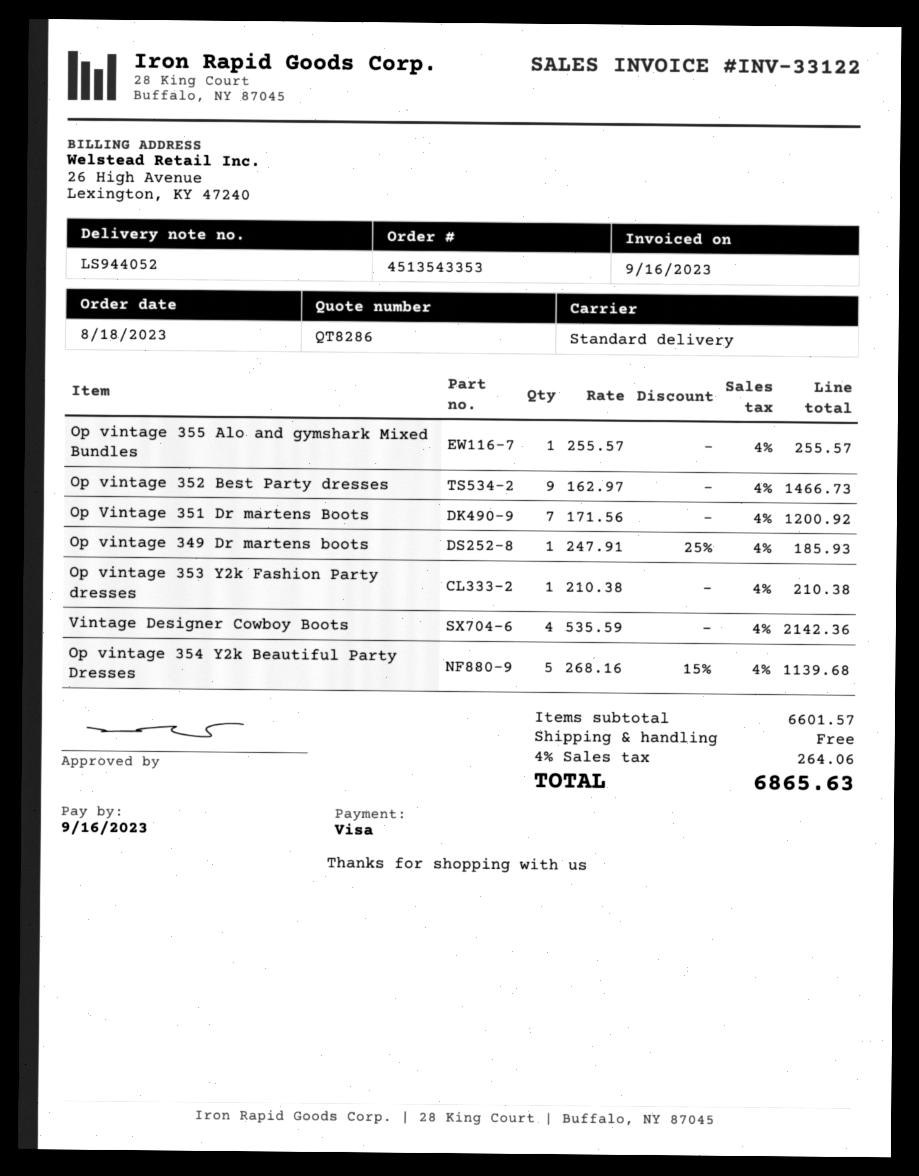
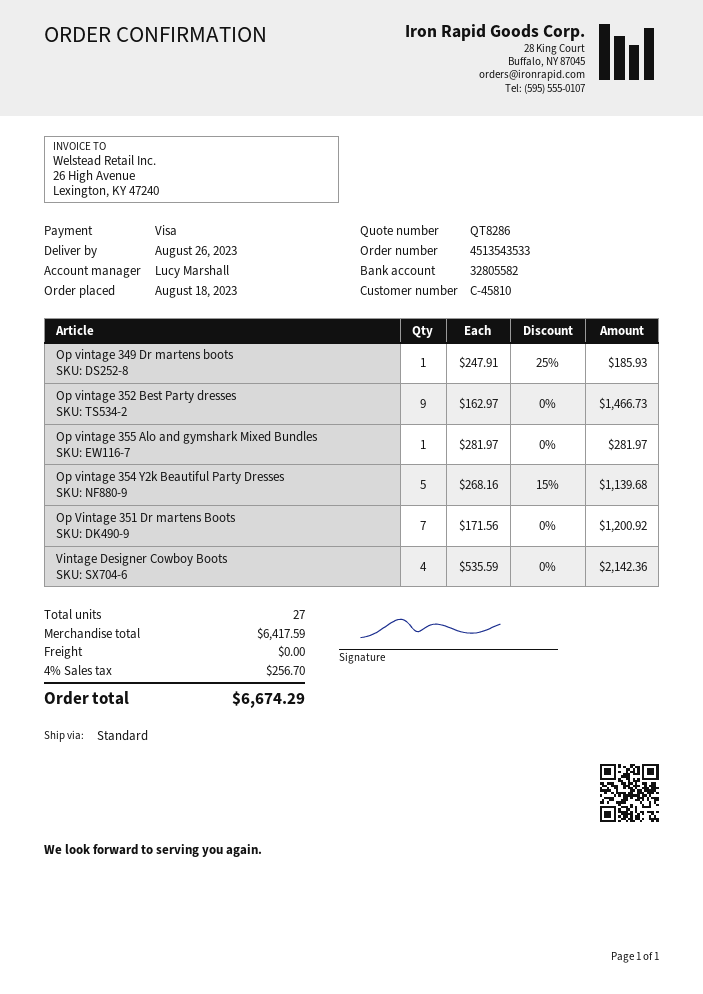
order number: 4513543353 -> 4513543533
Op vintage 355 Alo and gymshark Mixed Bundles: 1 x 255.57 = 255.57 -> 1 x 281.97 = 281.97
Op vintage 353 Y2k Fashion Party dresses: 1 x 210.38 = 210.38 -> none
subtotal: 6601.57 -> 6417.59
tax: 4% = 264.06 -> 4% = 256.70
total: 6865.63 -> 6674.29

